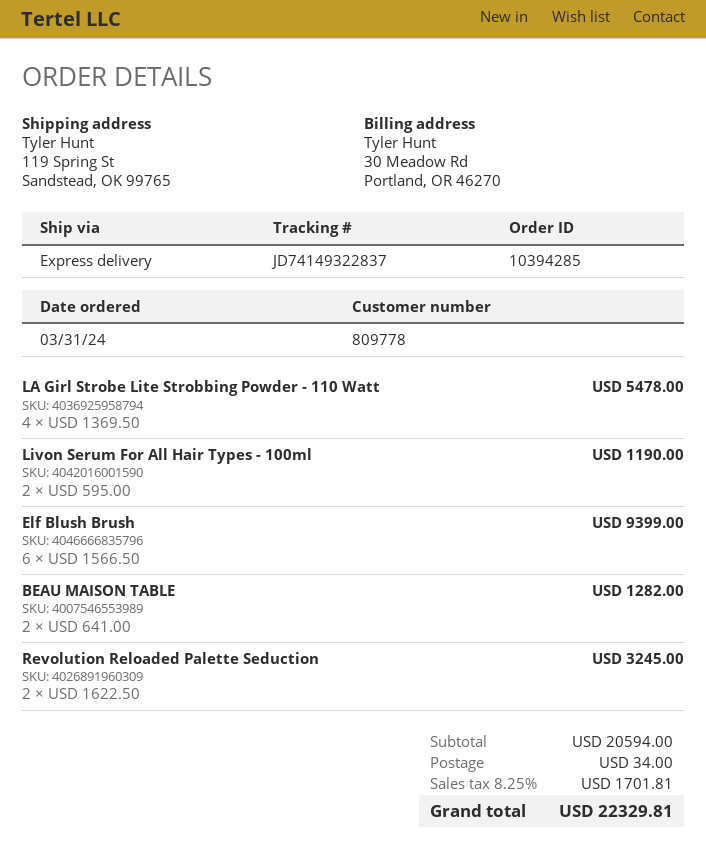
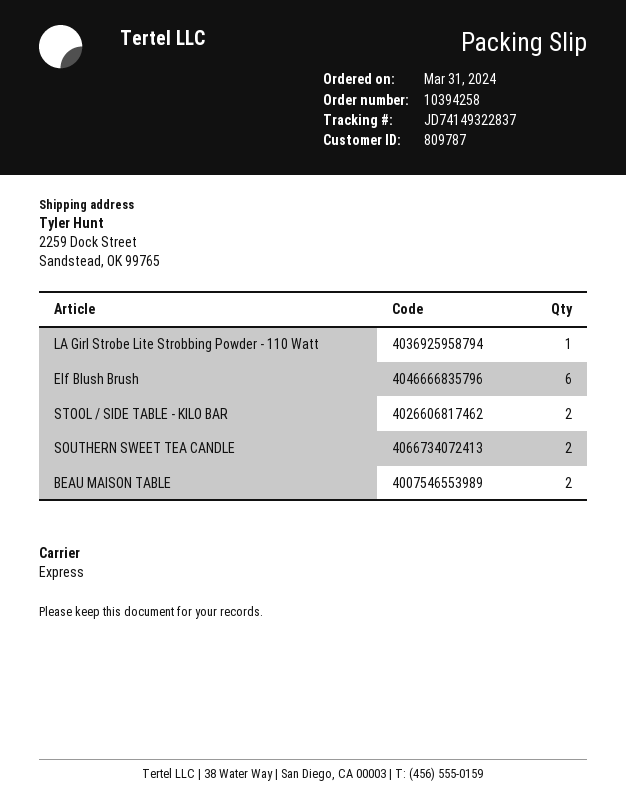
order number: 10394285 -> 10394258
customer number: 809778 -> 809787
ship to: 119 Spring St, Sandstead, OK 99765 -> 2259 Dock Street, Sandstead, OK 99765
LA Girl Strobe Lite Strobbing Powder - 110 Watt: 4 -> 1
Livon Serum For All Hair Types - 100ml: 2 -> none
Revolution Reloaded Palette Seduction: 2 -> none
STOOL / SIDE TABLE - KILO BAR: none -> 2
SOUTHERN SWEET TEA CANDLE: none -> 2

